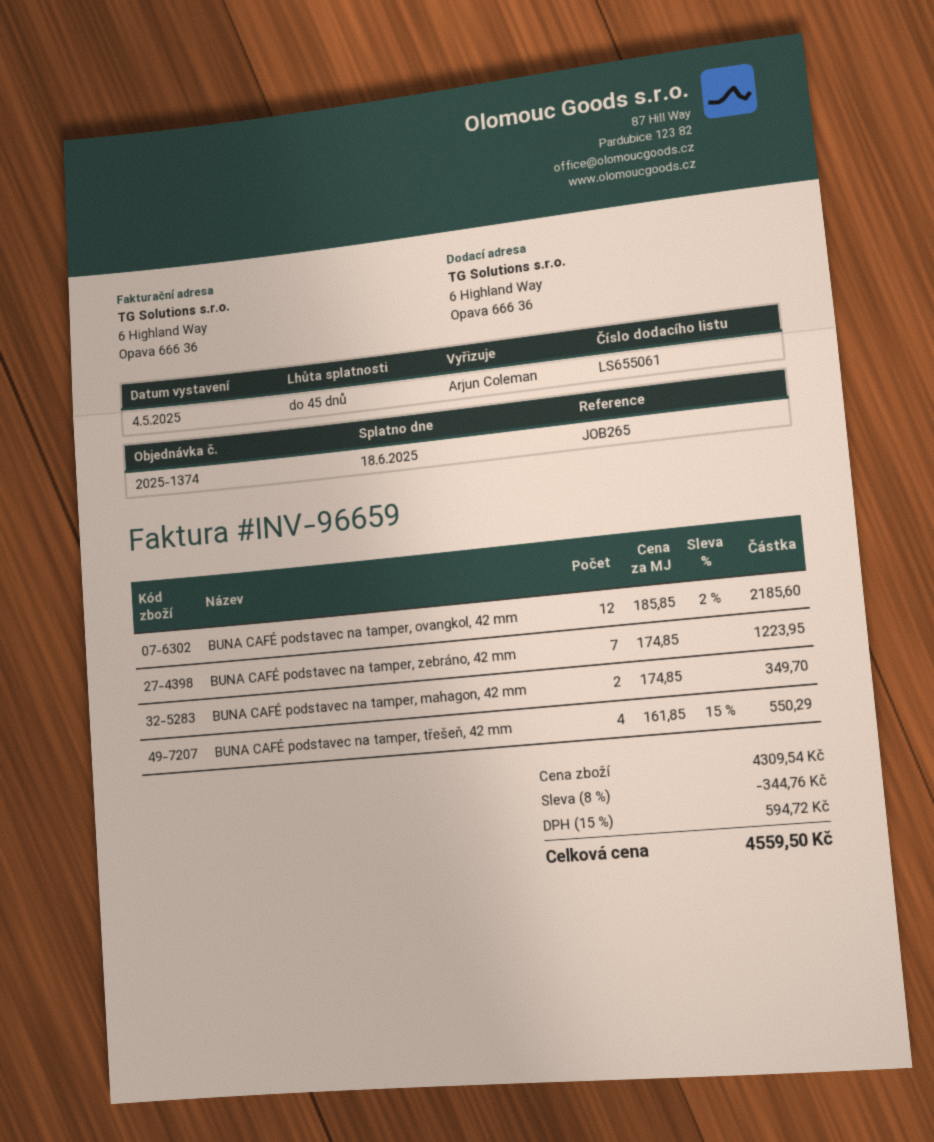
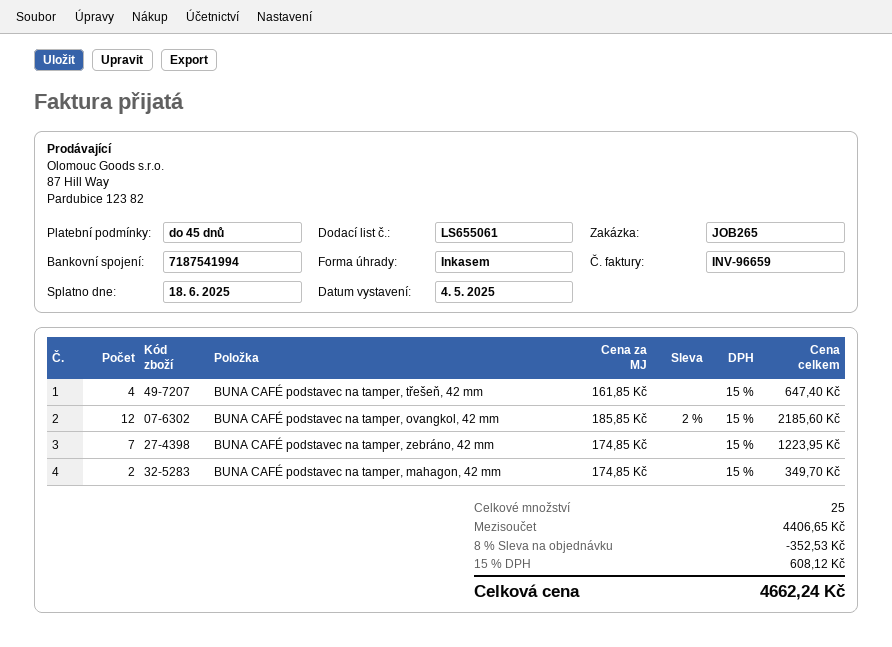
BUNA CAFÉ podstavec na tamper, třešeň, 42 mm: 4 x 161.85 - 15% = 550.29 -> 4 x 161.85 = 647.40
subtotal: 4309.54 -> 4406.65
discount: 8% = 344.76 -> 8% = 352.53
tax: 15% = 594.72 -> 15% = 608.12
total: 4559.50 -> 4662.24

